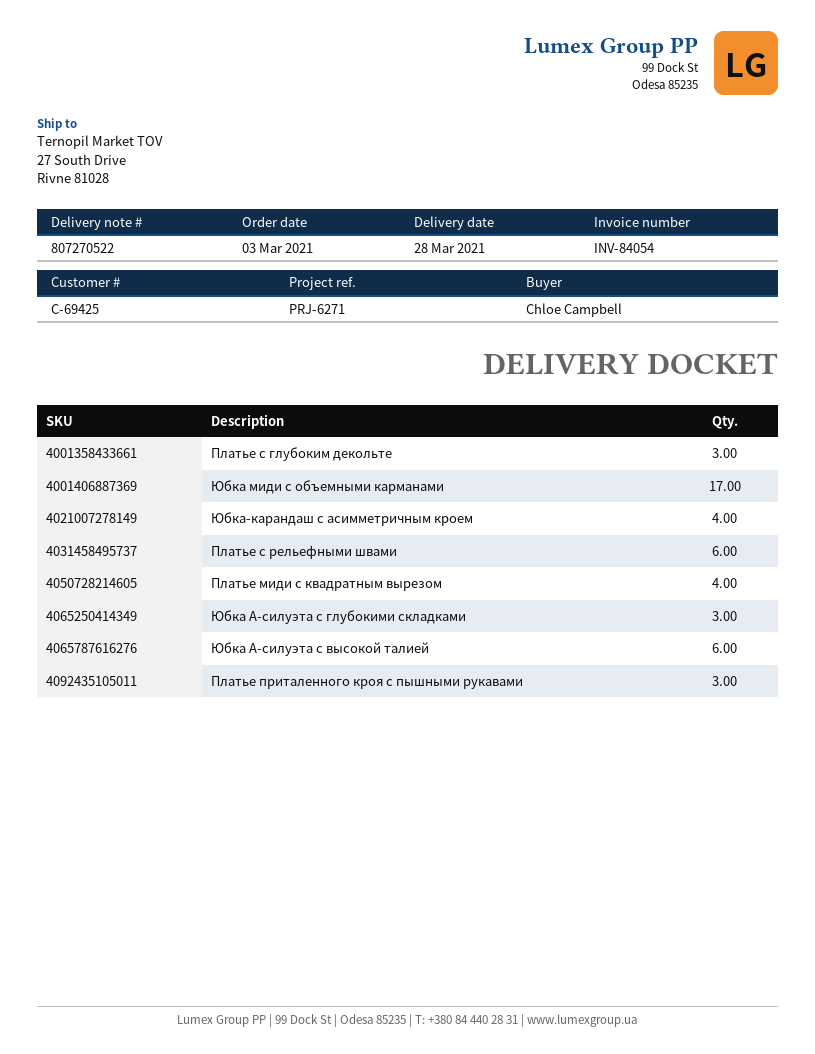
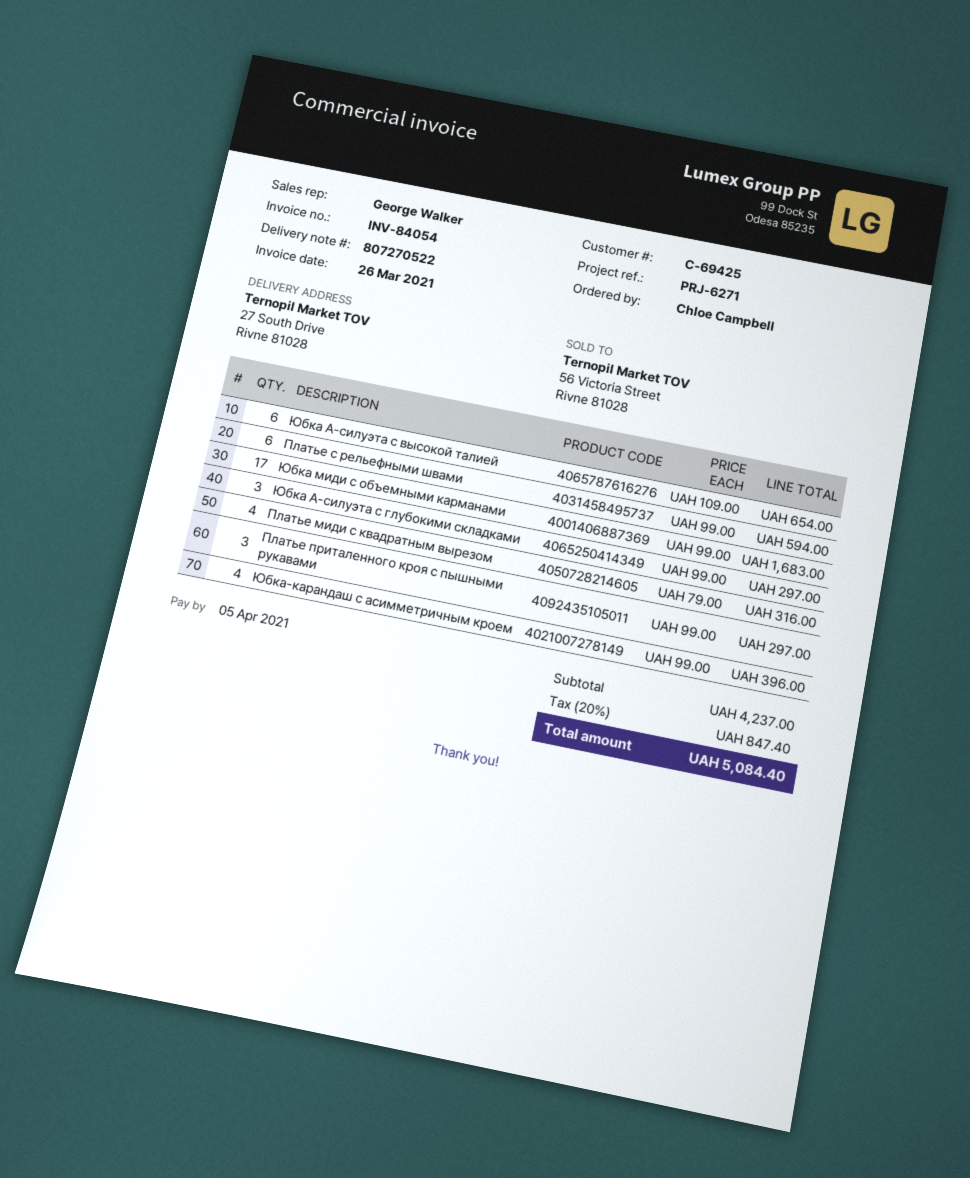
Платье с глубоким декольте: 3 -> none

